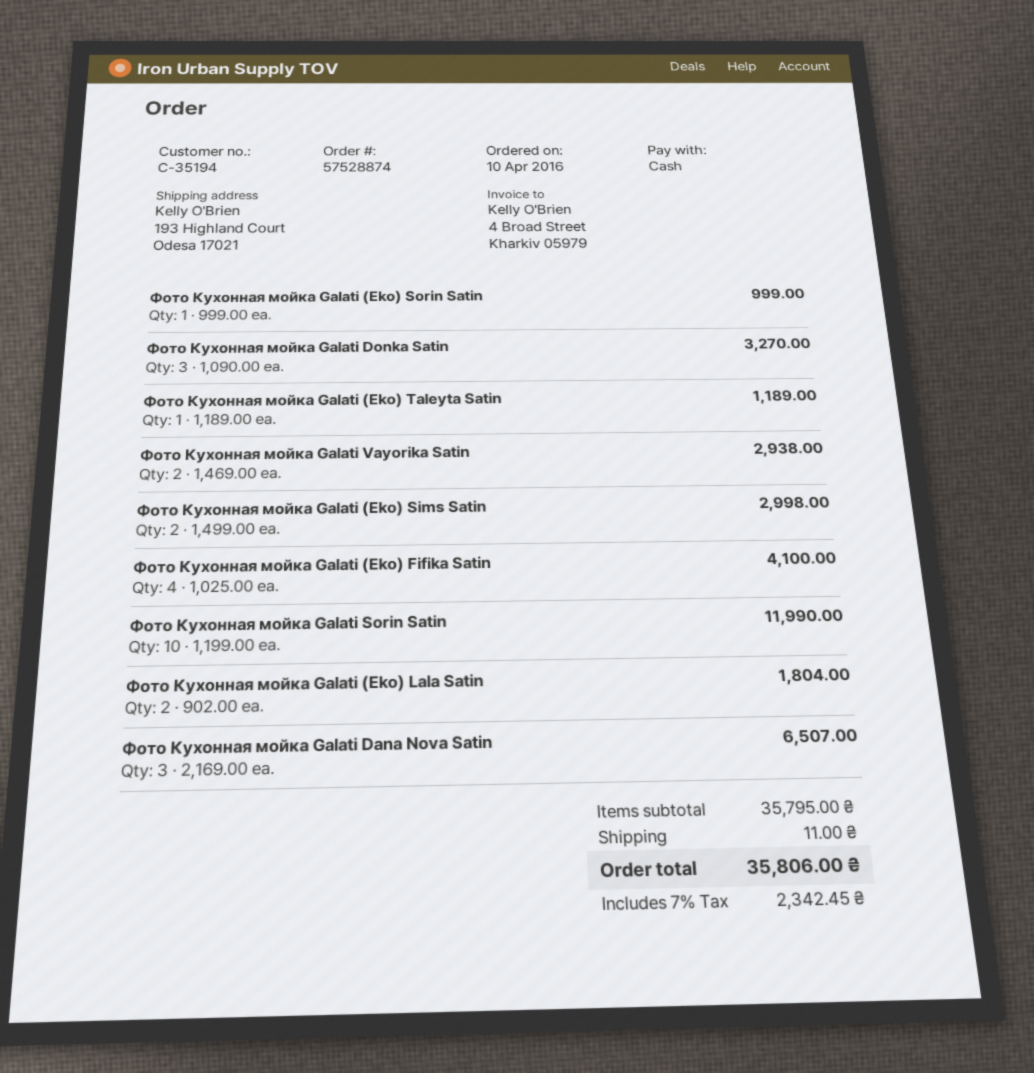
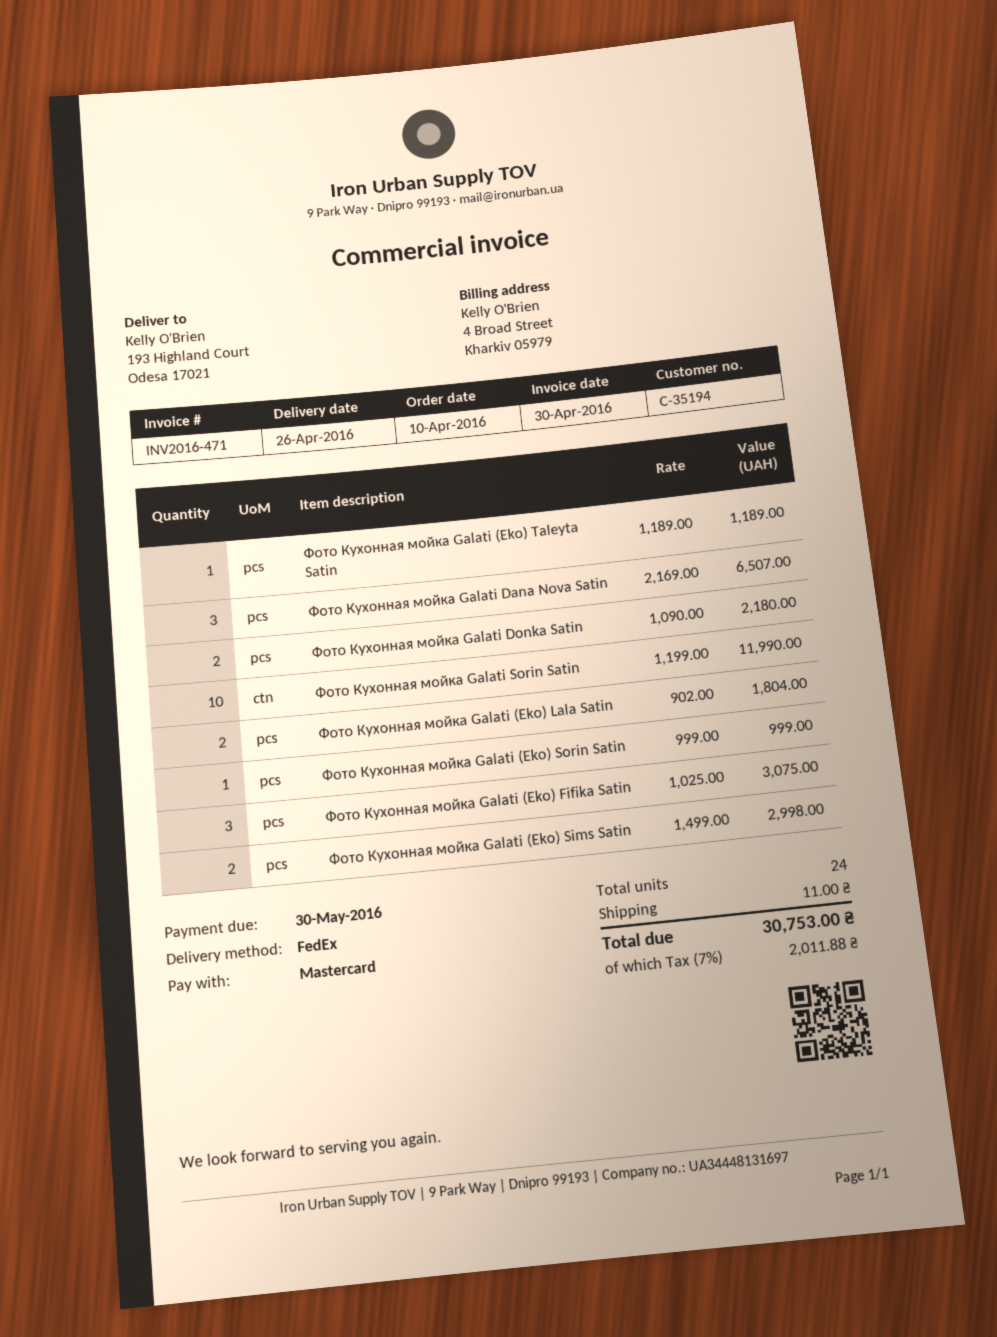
payment method: cash -> Mastercard
Фото Кухонная мойка Galati Donka Satin: 3 x 1090.00 = 3270.00 -> 2 x 1090.00 = 2180.00
Фото Кухонная мойка Galati Vayorika Satin: 2 x 1469.00 = 2938.00 -> none
Фото Кухонная мойка Galati (Eko) Fifika Satin: 4 x 1025.00 = 4100.00 -> 3 x 1025.00 = 3075.00
tax: 7% = 2342.45 -> 7% = 2011.88
total: 35806.00 -> 30753.00

